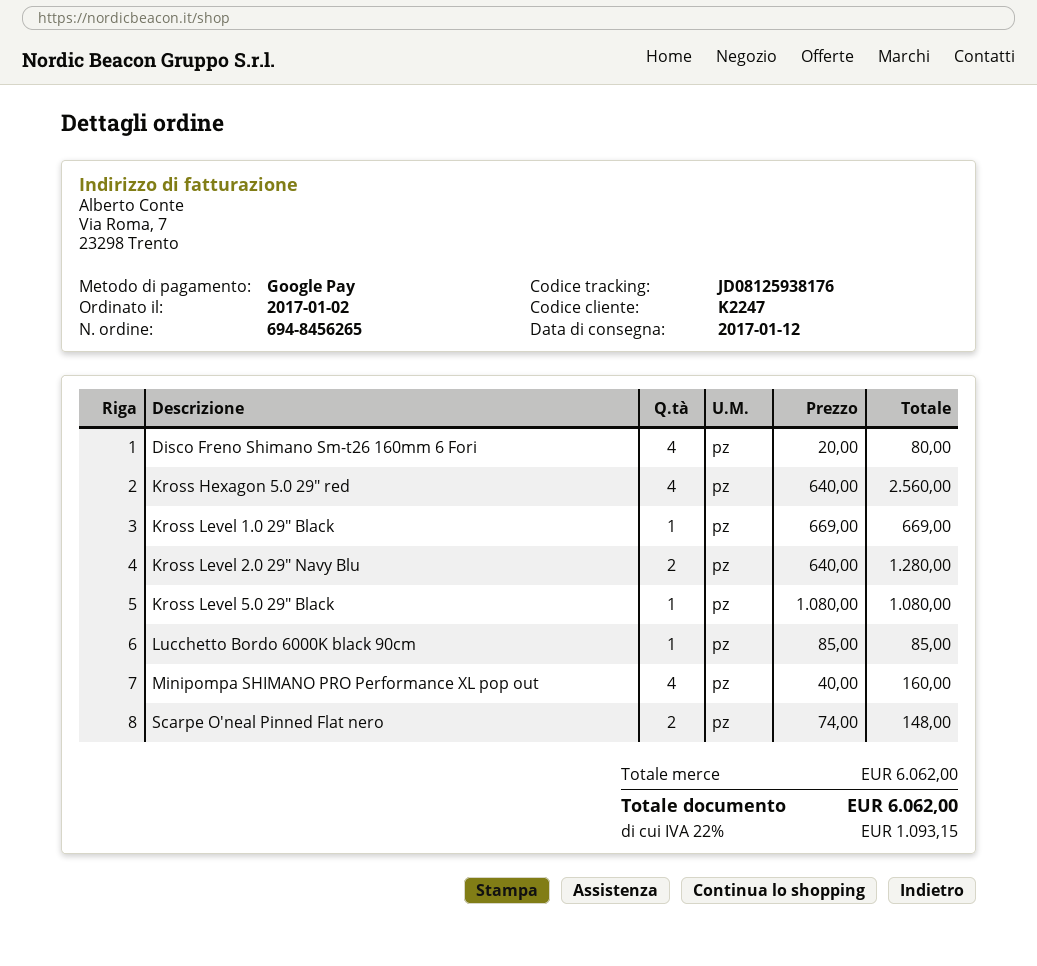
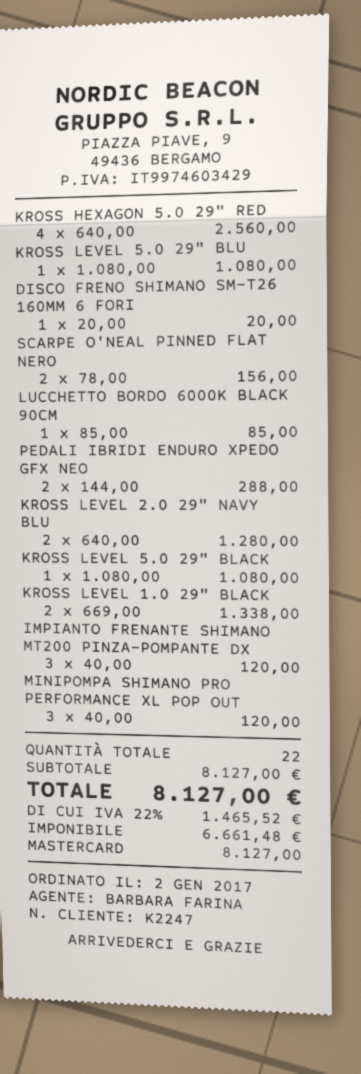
payment method: Google Pay -> Mastercard
Disco Freno Shimano Sm-t26 160mm 6 Fori: 4 x 20.00 = 80.00 -> 1 x 20.00 = 20.00
Kross Level 1.0 29" Black: 1 x 669.00 = 669.00 -> 2 x 669.00 = 1338.00
Minipompa SHIMANO PRO Performance XL pop out: 4 x 40.00 = 160.00 -> 3 x 40.00 = 120.00
Scarpe O'neal Pinned Flat nero: 2 x 74.00 = 148.00 -> 2 x 78.00 = 156.00
KROSS LEVEL 5.0 29" BLU: none -> 1 x 1080.00 = 1080.00
PEDALI IBRIDI ENDURO XPEDO GFX NEO: none -> 2 x 144.00 = 288.00
IMPIANTO FRENANTE SHIMANO MT200 PINZA-POMPANTE DX: none -> 3 x 40.00 = 120.00
subtotal: 6062.00 -> 8127.00
tax: 22% = 1093.15 -> 22% = 1465.52
total: 6062.00 -> 8127.00

